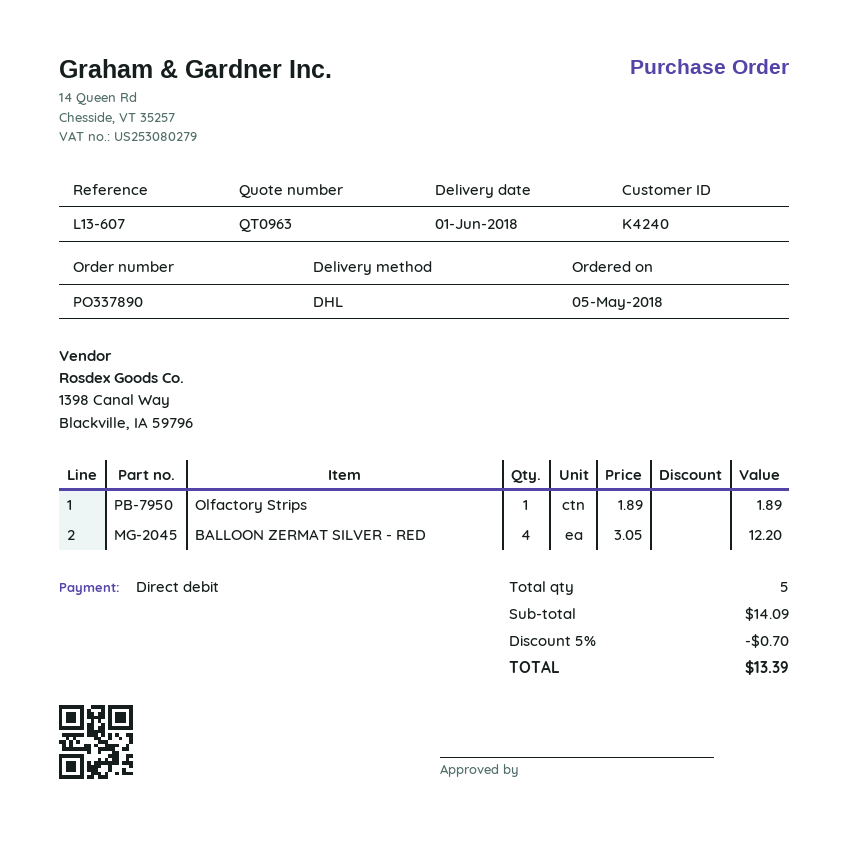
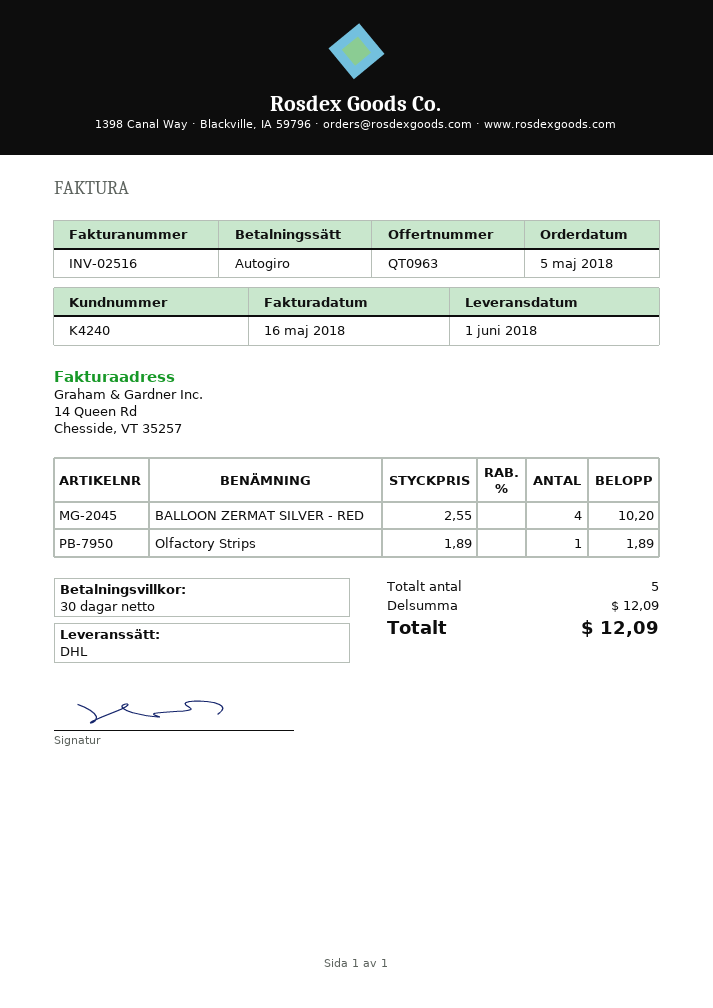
BALLOON ZERMAT SILVER - RED: 4 x 3.05 = 12.20 -> 4 x 2.55 = 10.20
subtotal: 14.09 -> 12.09
discount: 5% = 0.70 -> none
total: 13.39 -> 12.09

